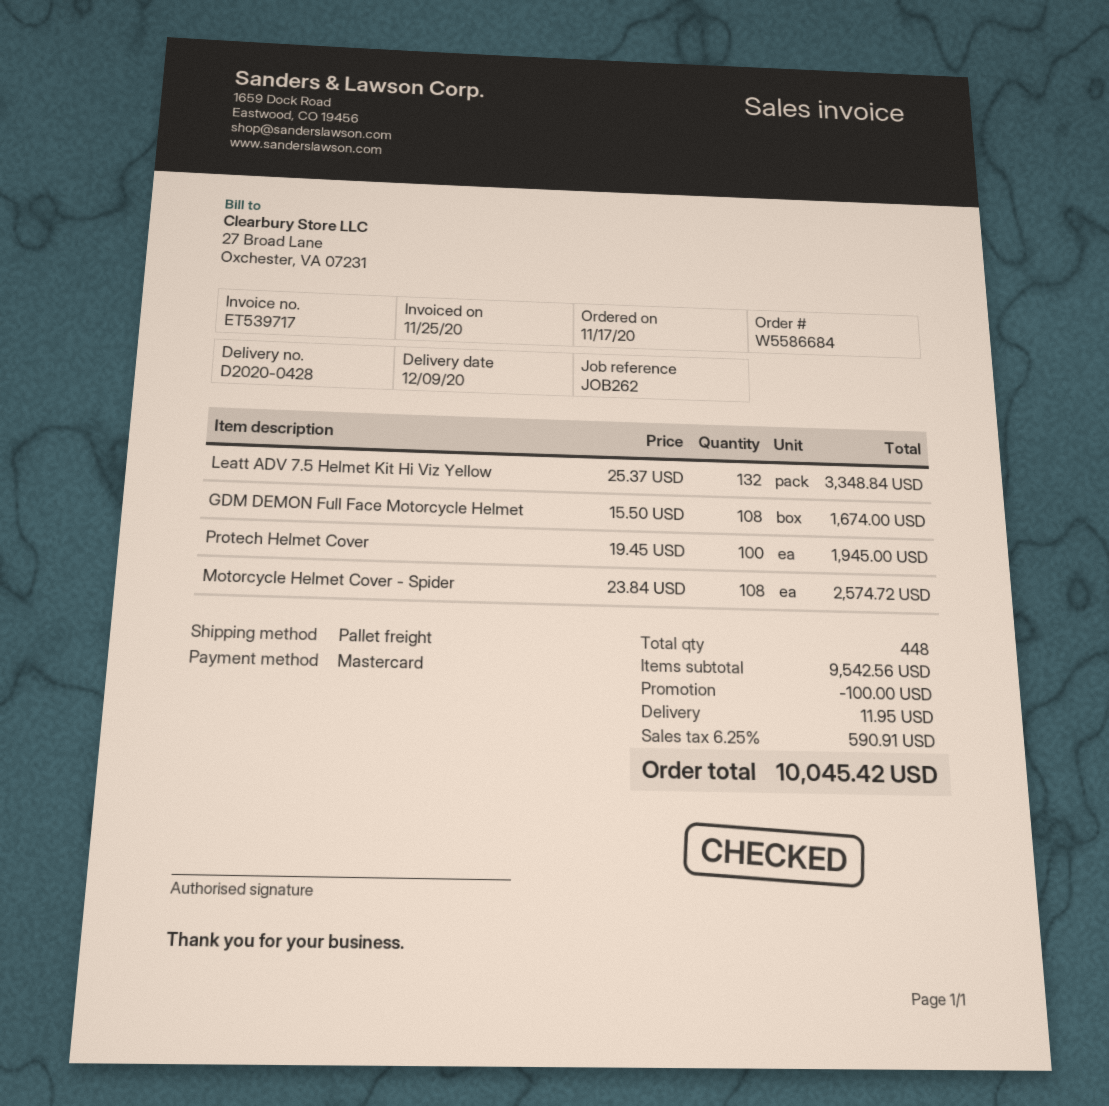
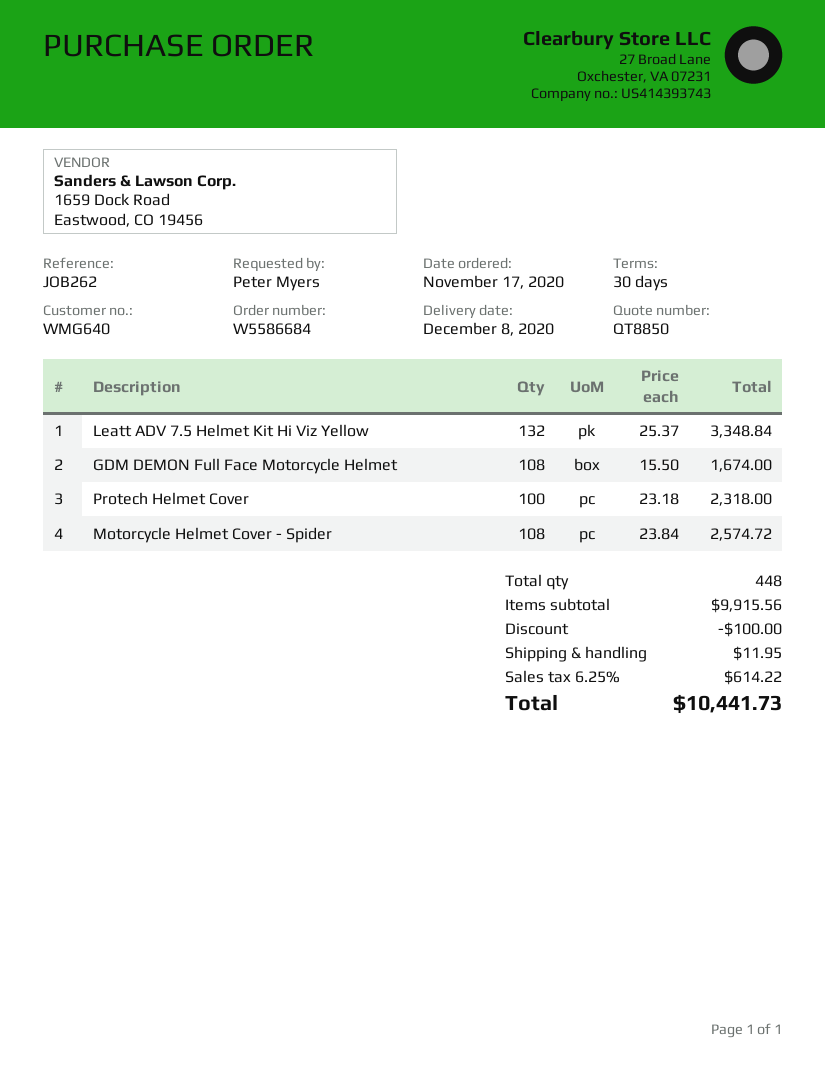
delivery date: 2020-12-09 -> 2020-12-08
Protech Helmet Cover: 100 x 19.45 = 1945.00 -> 100 x 23.18 = 2318.00
subtotal: 9542.56 -> 9915.56
tax: 6.25% = 590.91 -> 6.25% = 614.22
total: 10045.42 -> 10441.73

